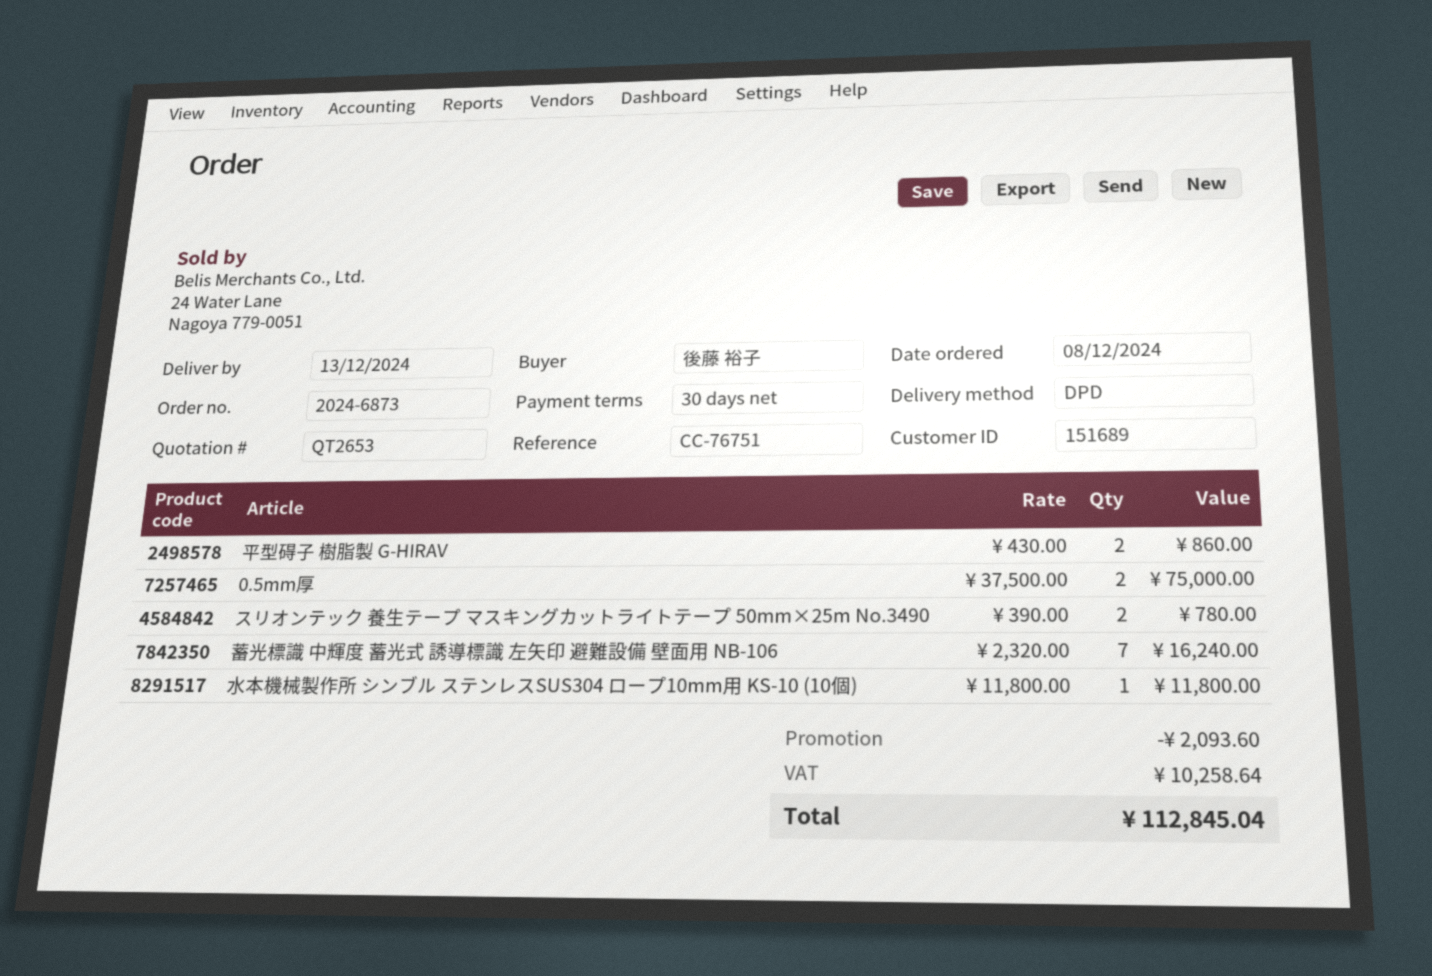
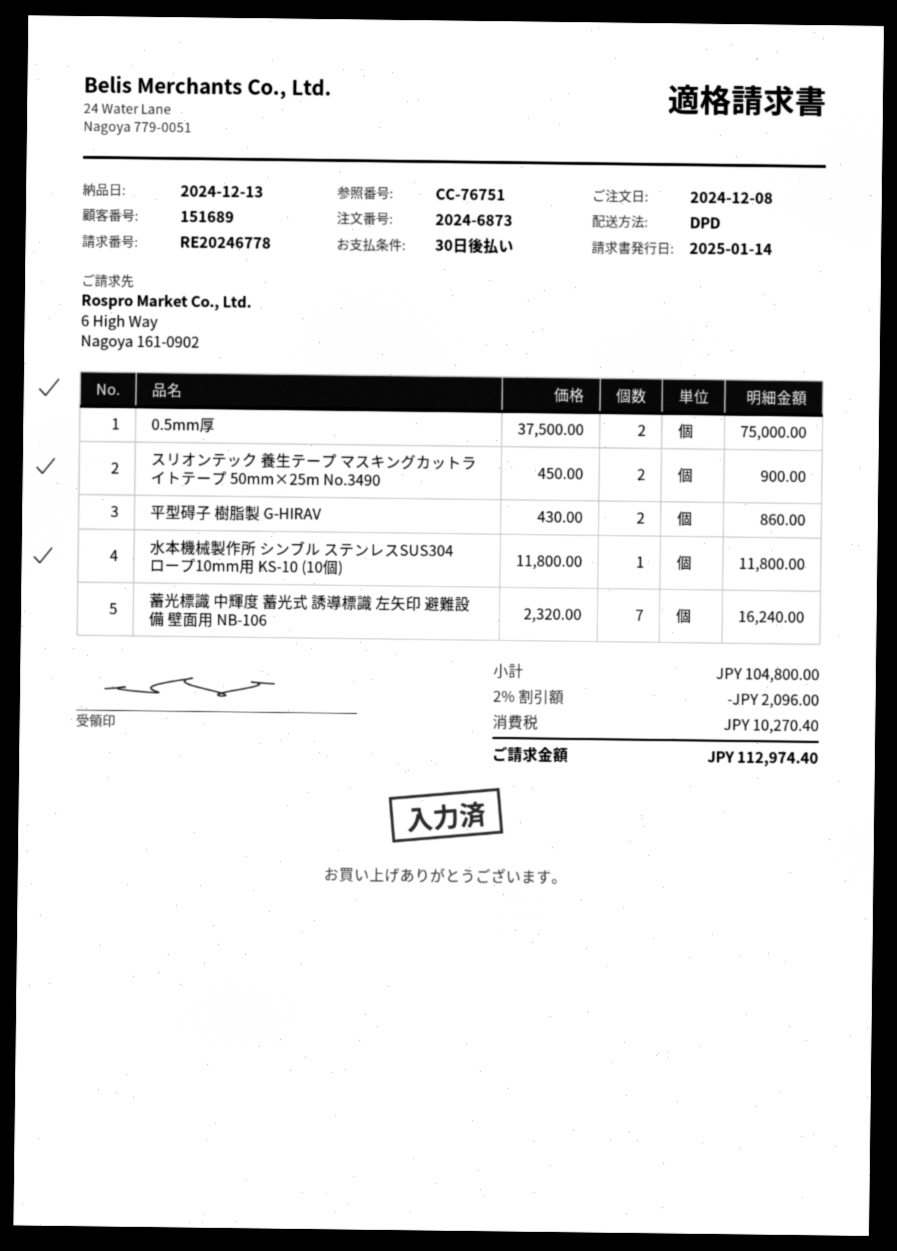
スリオンテック 養生テープ マスキングカットライトテープ 50mm×25m No.3490: 2 x 390.00 = 780.00 -> 2 x 450.00 = 900.00
discount: 2093.60 -> 2096.00
tax: 10258.64 -> 10270.40
total: 112845.04 -> 112974.40

